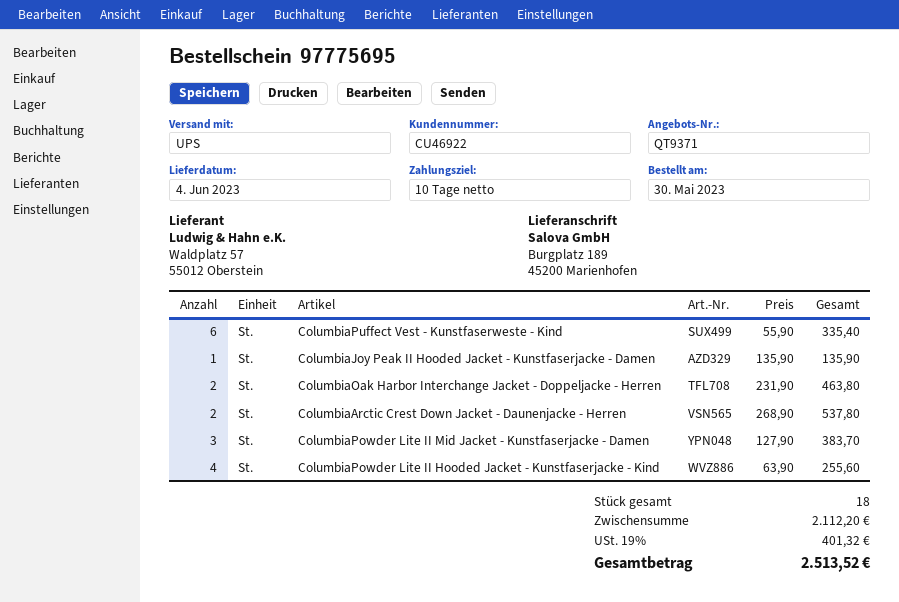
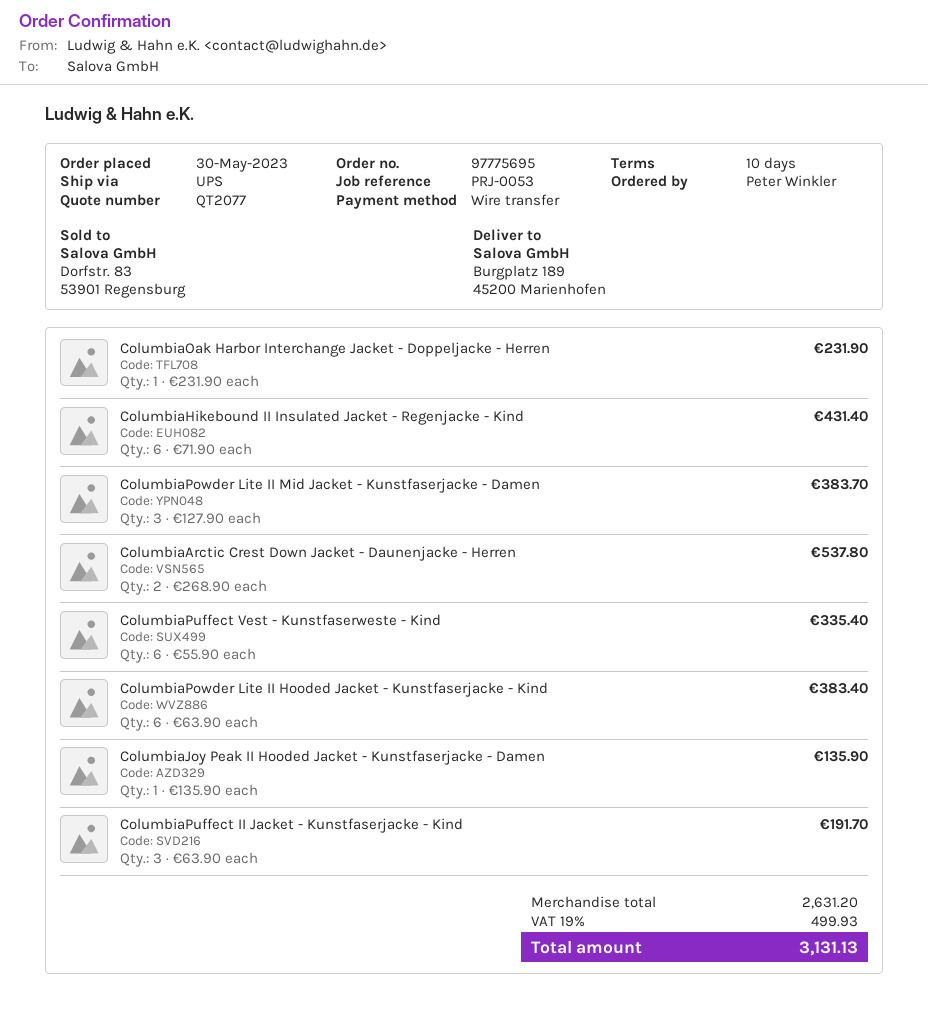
quote number: QT9371 -> QT2077
ColumbiaOak Harbor Interchange Jacket - Doppeljacke - Herren: 2 x 231.90 = 463.80 -> 1 x 231.90 = 231.90
ColumbiaPowder Lite II Hooded Jacket - Kunstfaserjacke - Kind: 4 x 63.90 = 255.60 -> 6 x 63.90 = 383.40
ColumbiaHikebound II Insulated Jacket - Regenjacke - Kind: none -> 6 x 71.90 = 431.40
ColumbiaPuffect II Jacket - Kunstfaserjacke - Kind: none -> 3 x 63.90 = 191.70
subtotal: 2112.20 -> 2631.20
tax: 19% = 401.32 -> 19% = 499.93
total: 2513.52 -> 3131.13

